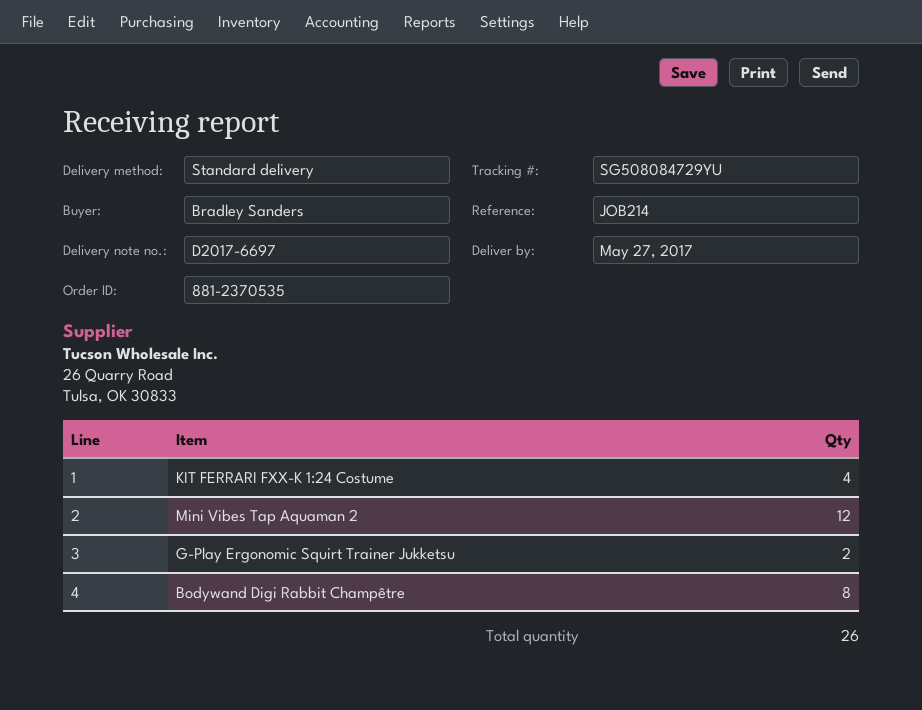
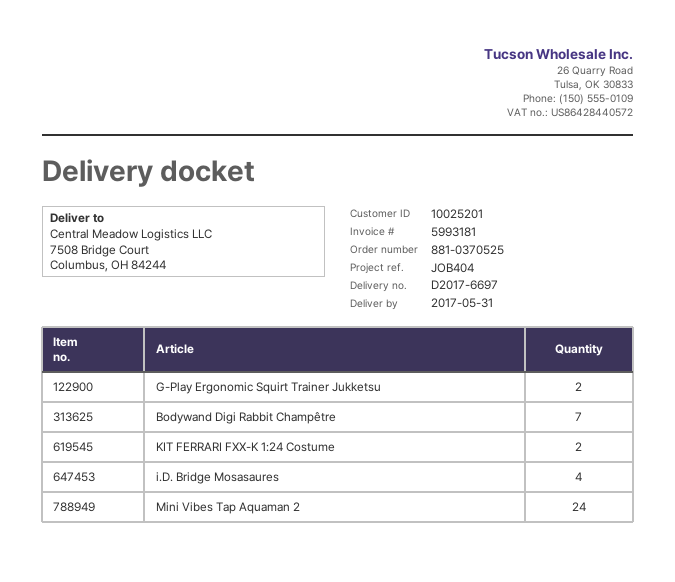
order number: 881-2370535 -> 881-0370525
delivery date: 2017-05-27 -> 2017-05-31
reference: JOB214 -> JOB404
KIT FERRARI FXX-K 1:24 Costume: 4 -> 2
Mini Vibes Tap Aquaman 2: 12 -> 24
Bodywand Digi Rabbit Champêtre: 8 -> 7
i.D. Bridge Mosasaures: none -> 4

